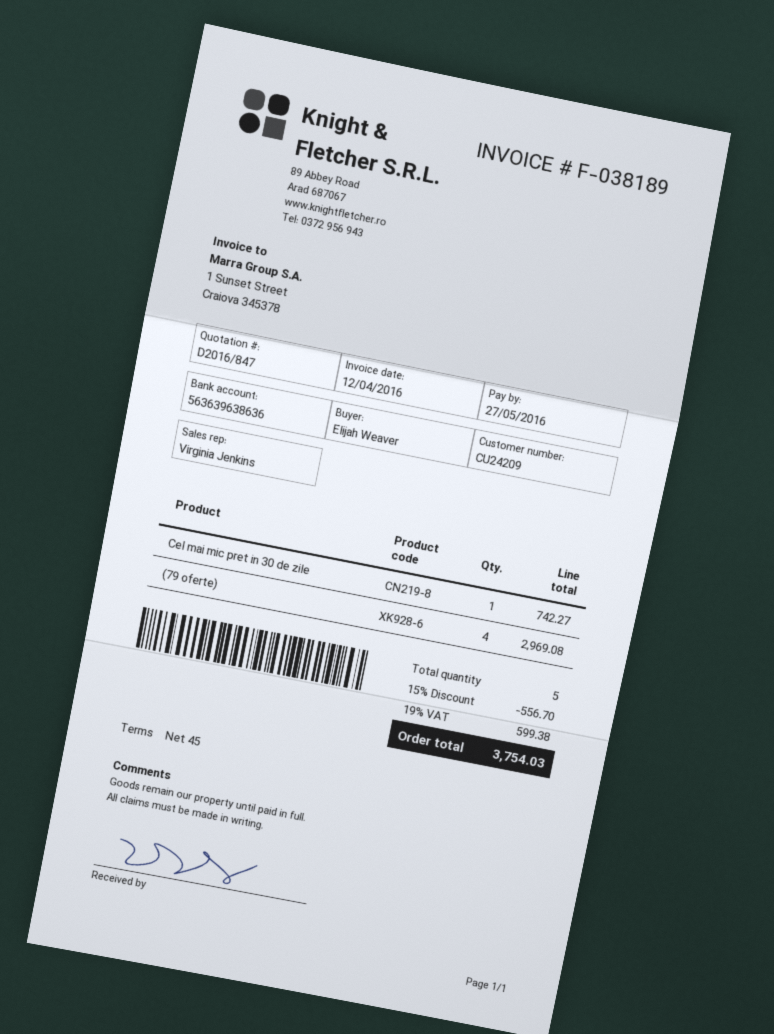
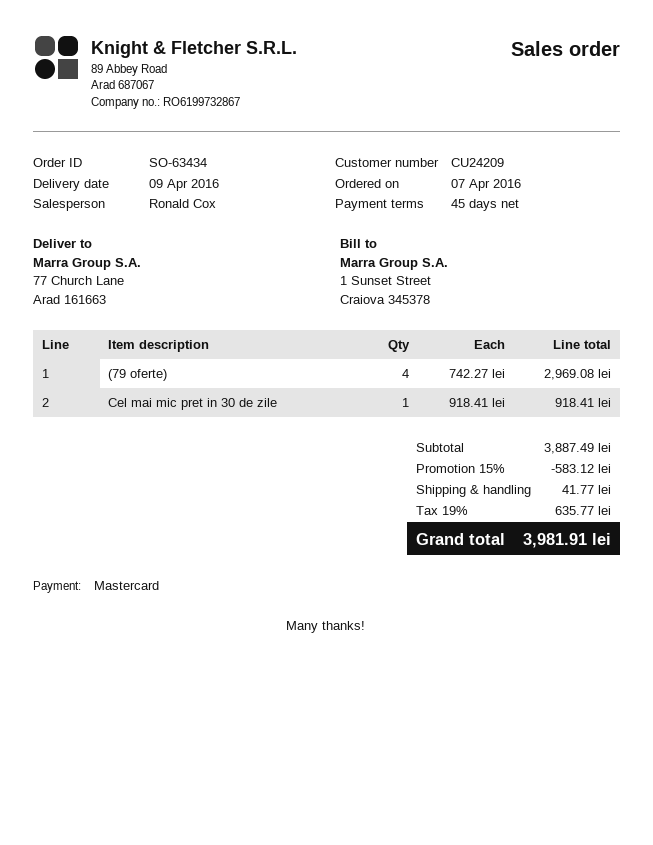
sales rep: Virginia Jenkins -> Ronald Cox
Cel mai mic pret in 30 de zile: 1 for 742.27 -> 1 for 918.41
discount: 15% = 556.70 -> 15% = 583.12
shipping: none -> 41.77
tax: 19% = 599.38 -> 19% = 635.77
total: 3754.03 -> 3981.91

